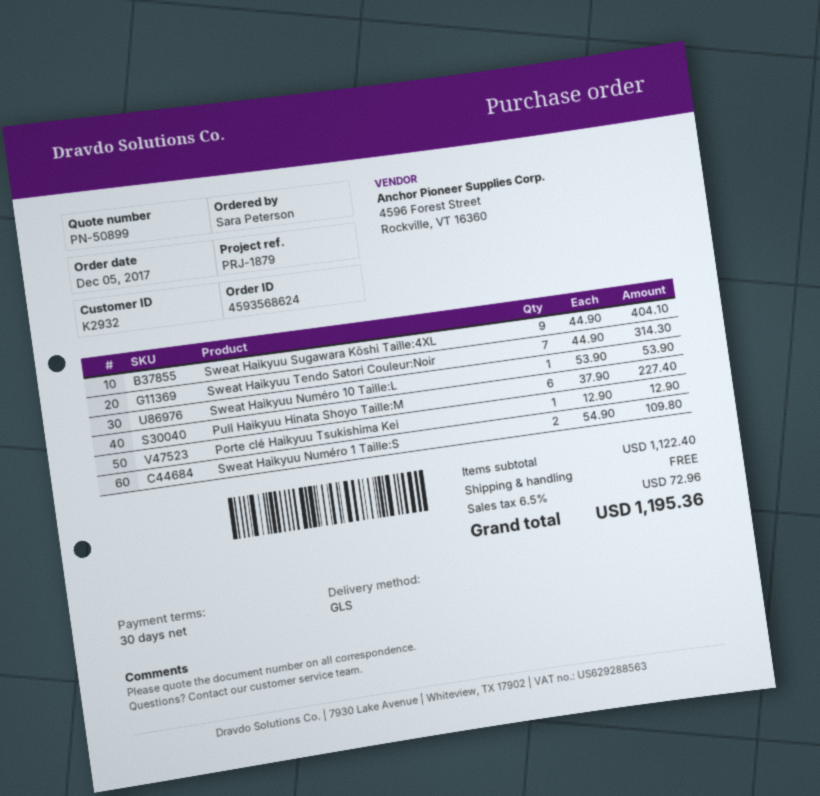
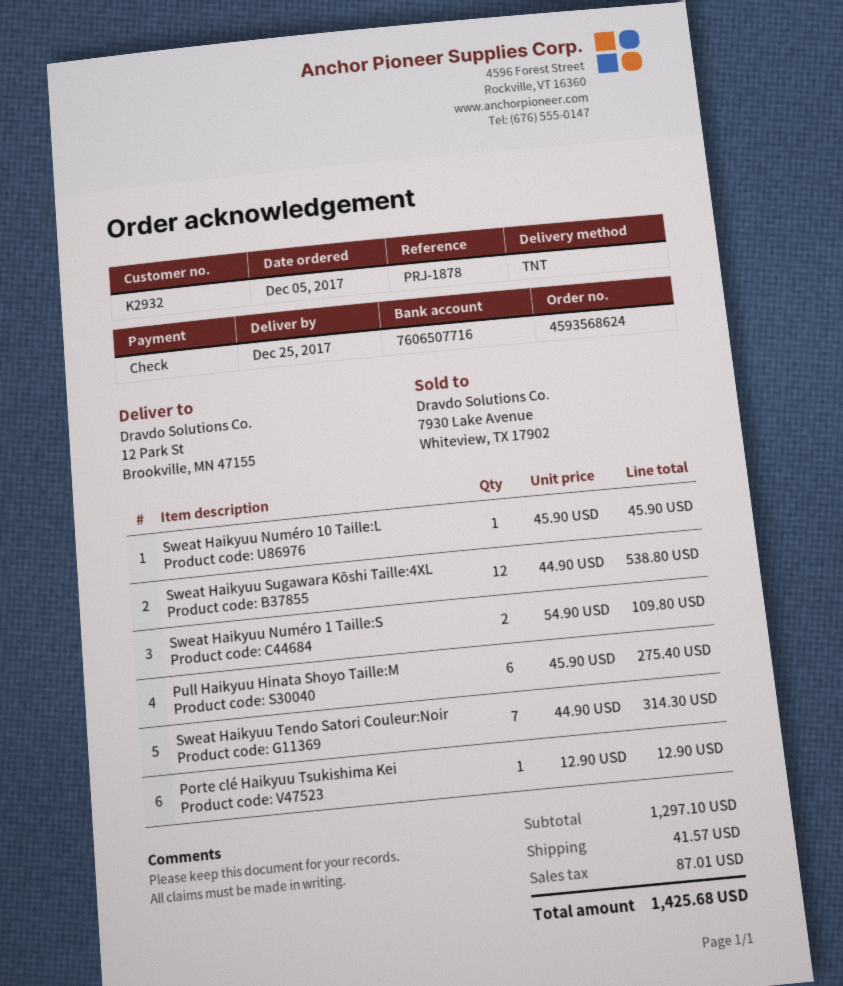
reference: PRJ-1879 -> PRJ-1878
shipping method: GLS -> TNT
Sweat Haikyuu Sugawara Kōshi Taille:4XL: 9 x 44.90 = 404.10 -> 12 x 44.90 = 538.80
Sweat Haikyuu Numéro 10 Taille:L: 1 x 53.90 = 53.90 -> 1 x 45.90 = 45.90
Pull Haikyuu Hinata Shoyo Taille:M: 6 x 37.90 = 227.40 -> 6 x 45.90 = 275.40
subtotal: 1122.40 -> 1297.10
shipping: 0.00 -> 41.57
tax: 72.96 -> 87.01
total: 1195.36 -> 1425.68

